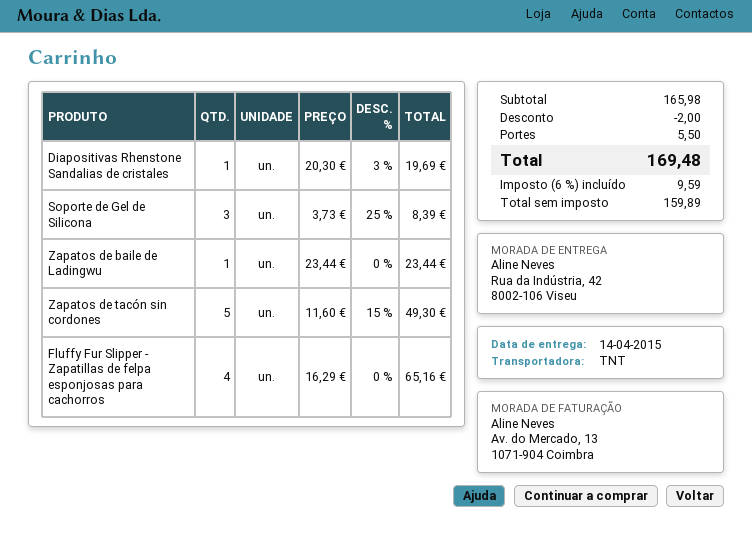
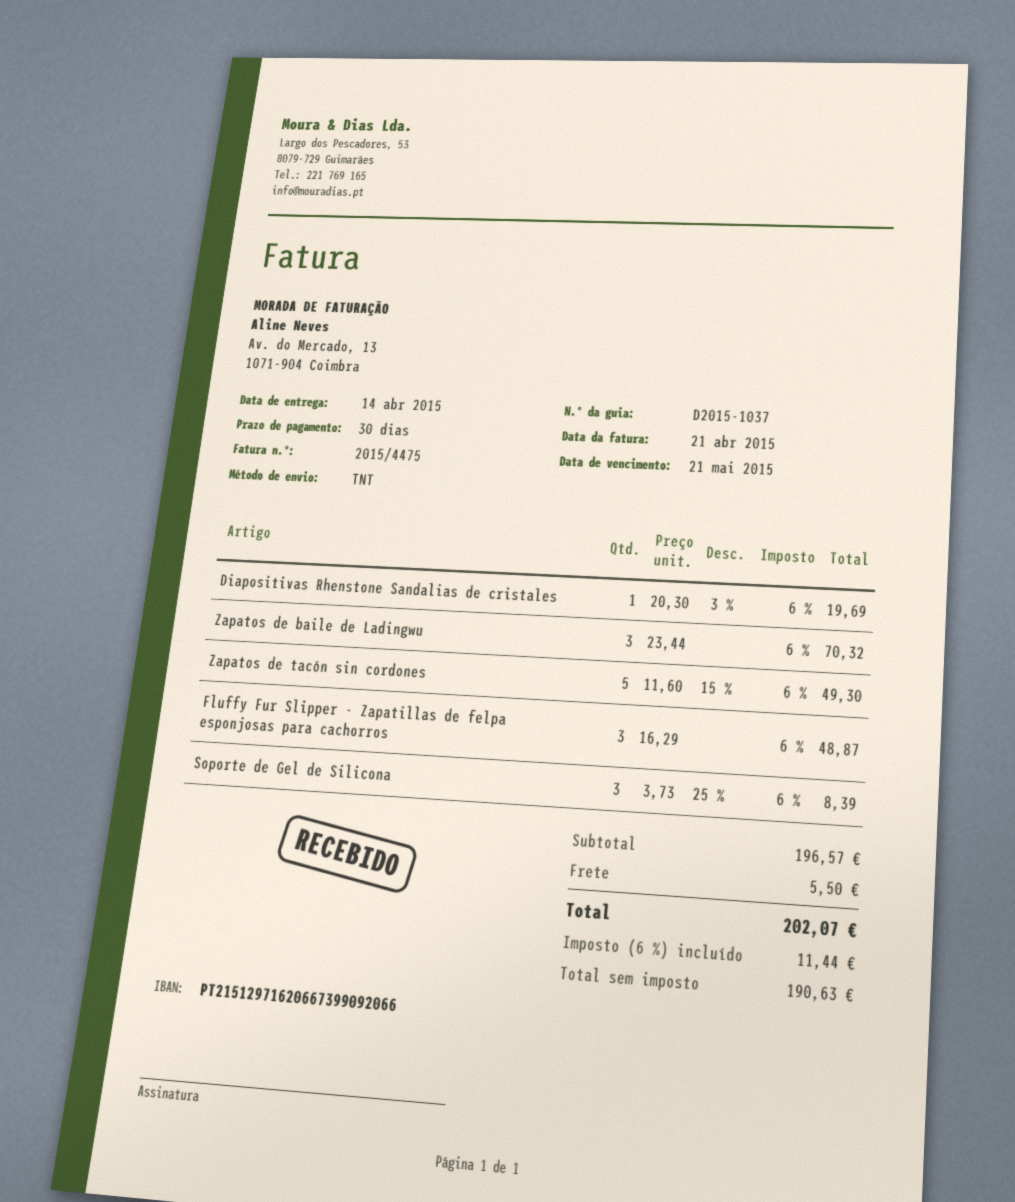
Zapatos de baile de Ladingwu: 1 x 23.44 = 23.44 -> 3 x 23.44 = 70.32
Fluffy Fur Slipper - Zapatillas de felpa esponjosas para cachorros: 4 x 16.29 = 65.16 -> 3 x 16.29 = 48.87
subtotal: 165.98 -> 196.57
discount: 2.00 -> none
net: 159.89 -> 190.63
tax: 6% = 9.59 -> 6% = 11.44
total: 169.48 -> 202.07

